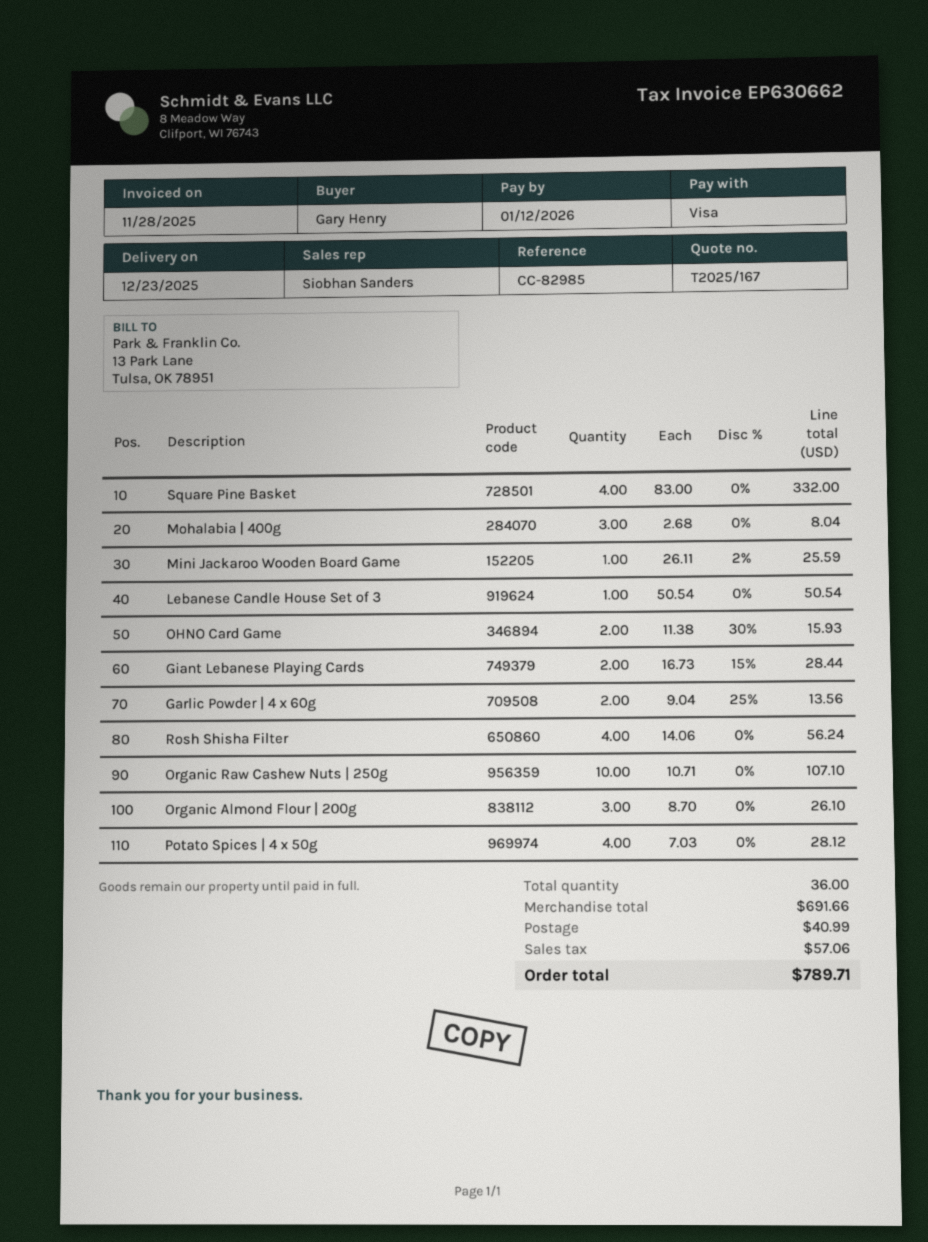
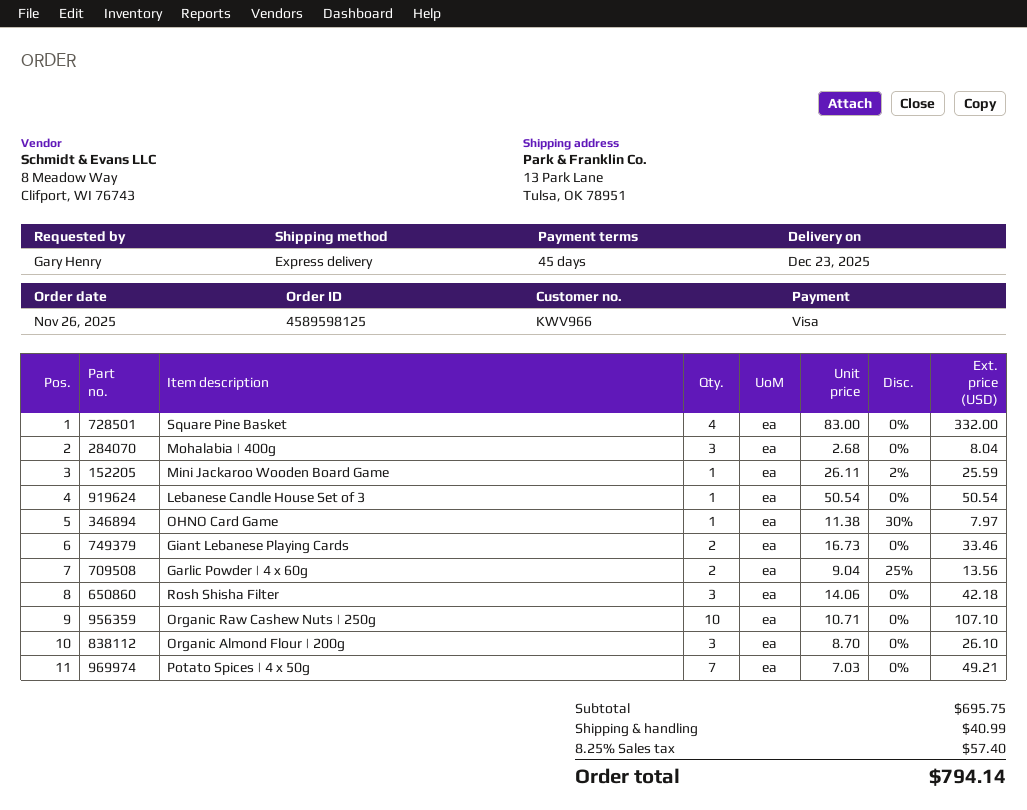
OHNO Card Game: 2 x 11.38 - 30% = 15.93 -> 1 x 11.38 - 30% = 7.97
Giant Lebanese Playing Cards: 2 x 16.73 - 15% = 28.44 -> 2 x 16.73 = 33.46
Rosh Shisha Filter: 4 x 14.06 = 56.24 -> 3 x 14.06 = 42.18
Potato Spices | 4 x 50g: 4 x 7.03 = 28.12 -> 7 x 7.03 = 49.21
subtotal: 691.66 -> 695.75
tax: 57.06 -> 57.40
total: 789.71 -> 794.14

